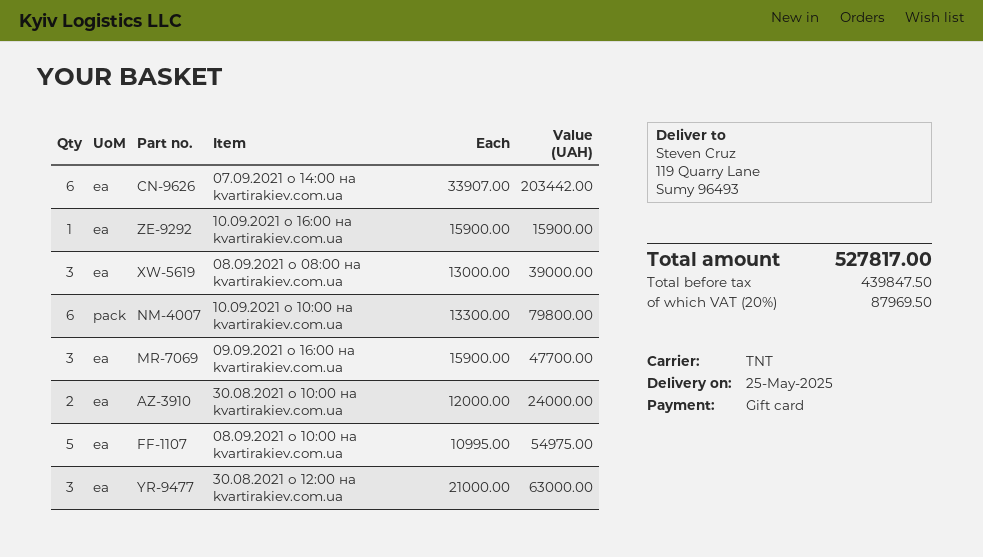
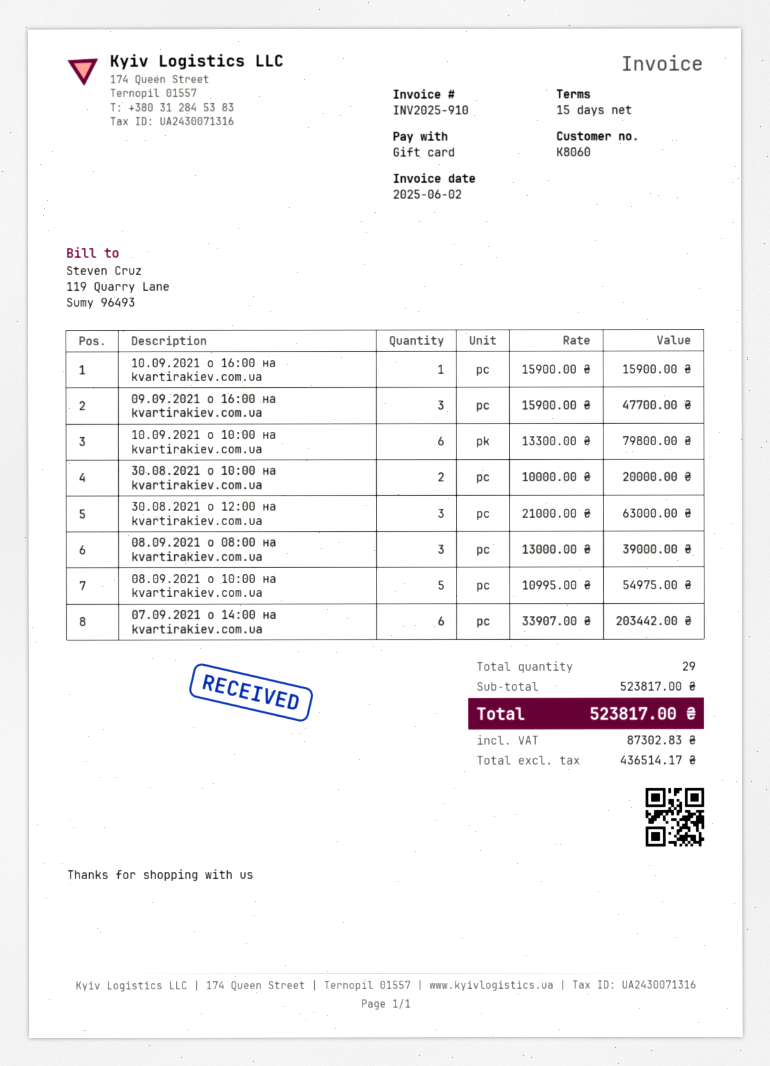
30.08.2021 о 10:00 на kvartirakiev.com.ua: 2 x 12000.00 = 24000.00 -> 2 x 10000.00 = 20000.00
net: 439847.50 -> 436514.17
tax: 87969.50 -> 87302.83
total: 527817.00 -> 523817.00

